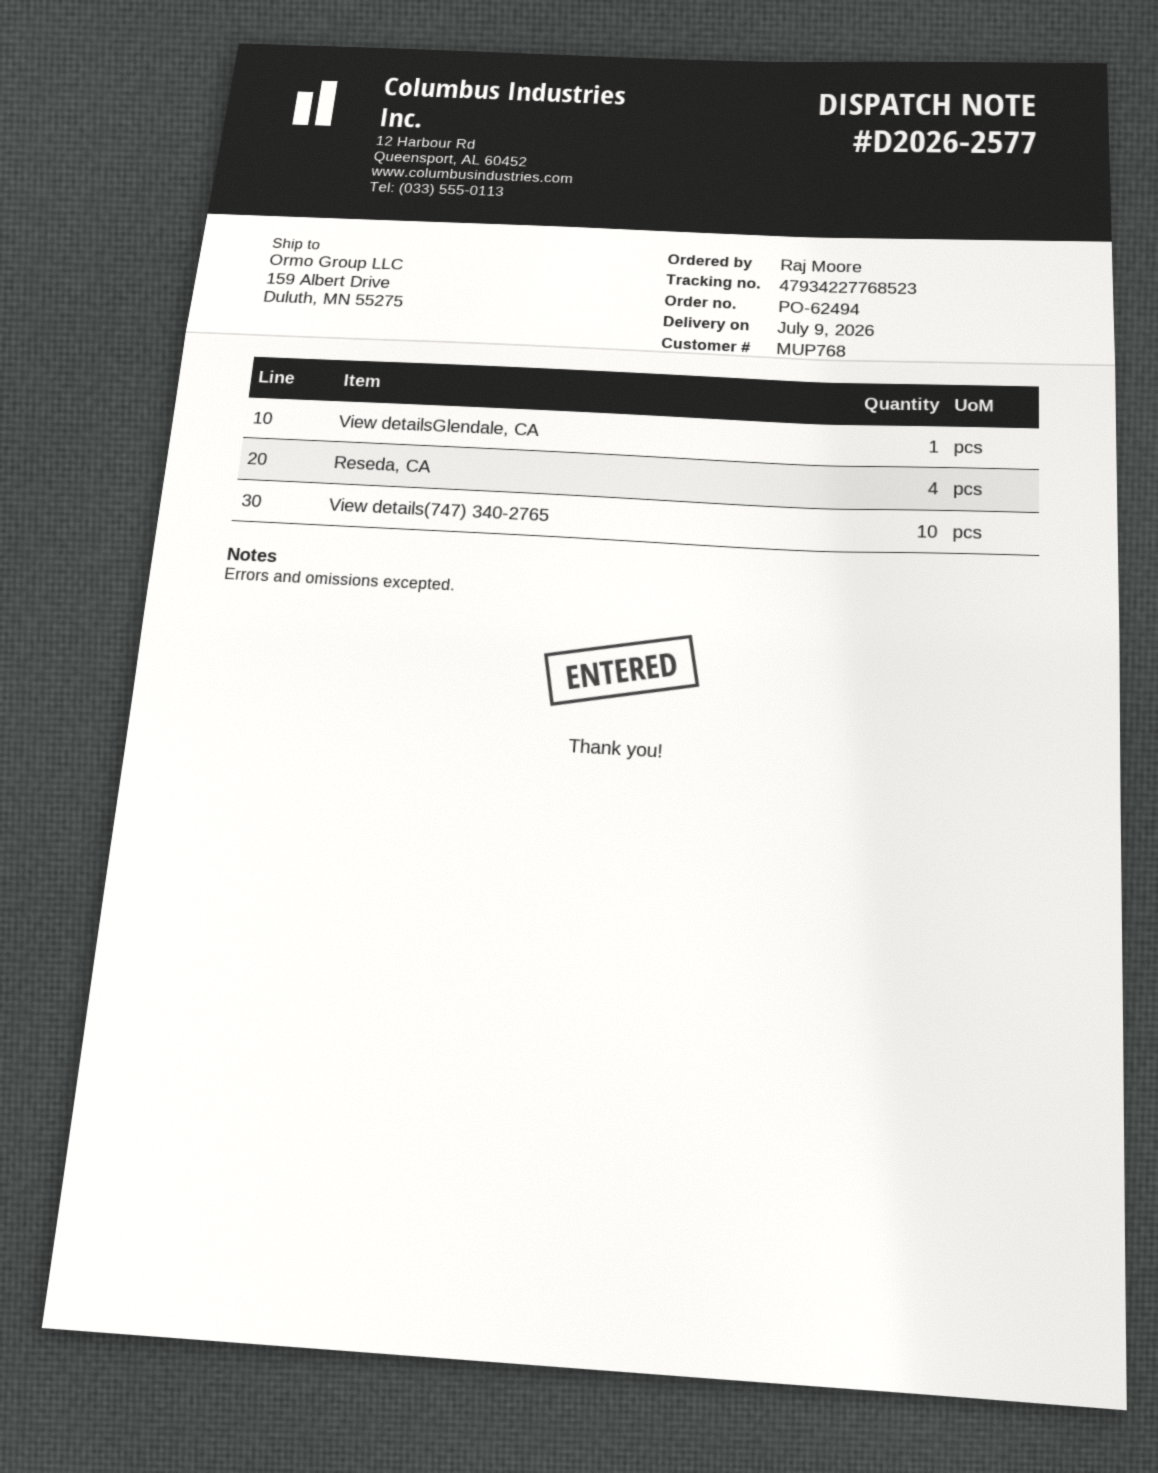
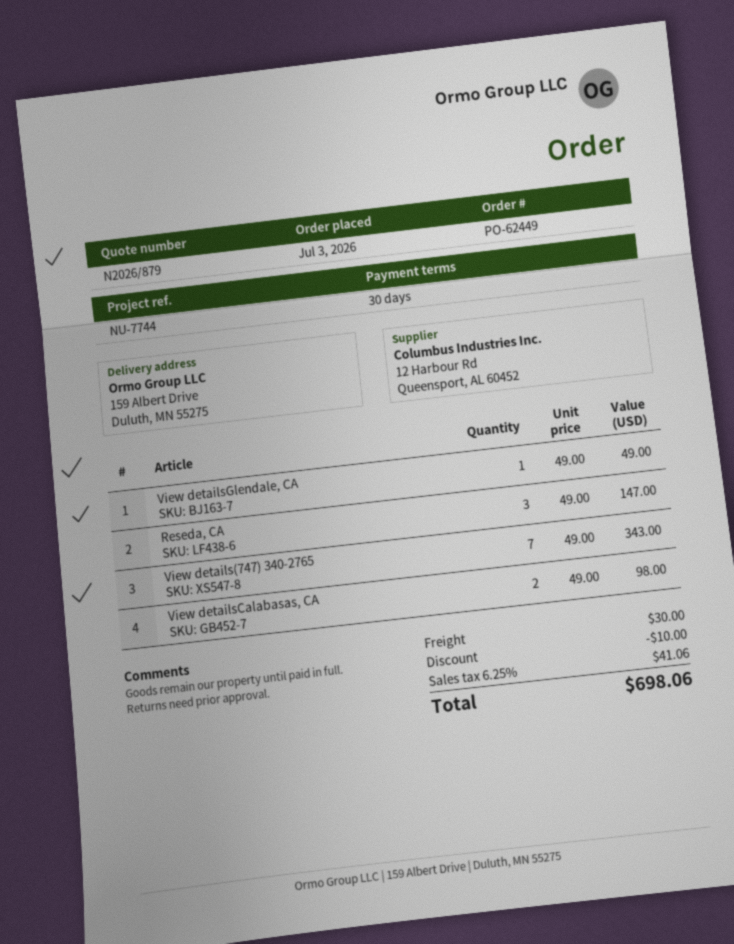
order number: PO-62494 -> PO-62449
Reseda, CA: 4 -> 3
View details(747) 340-2765: 10 -> 7
View detailsCalabasas, CA: none -> 2

